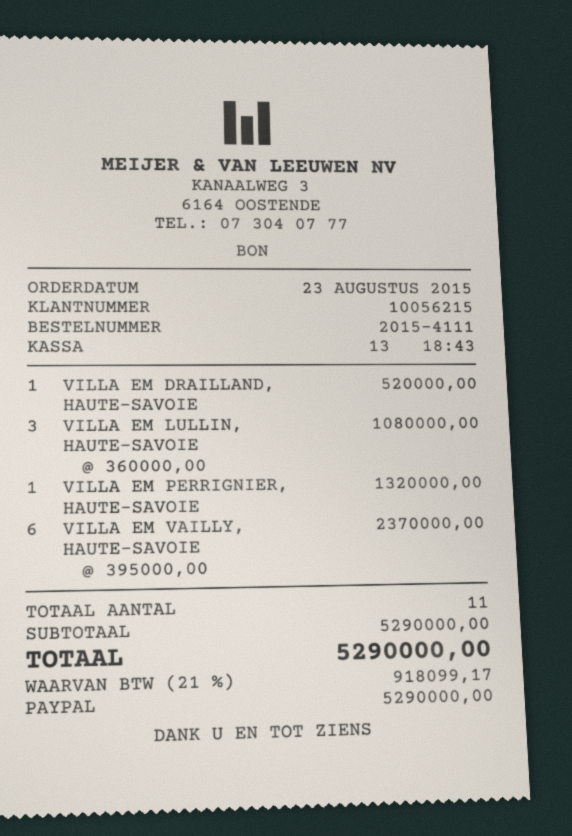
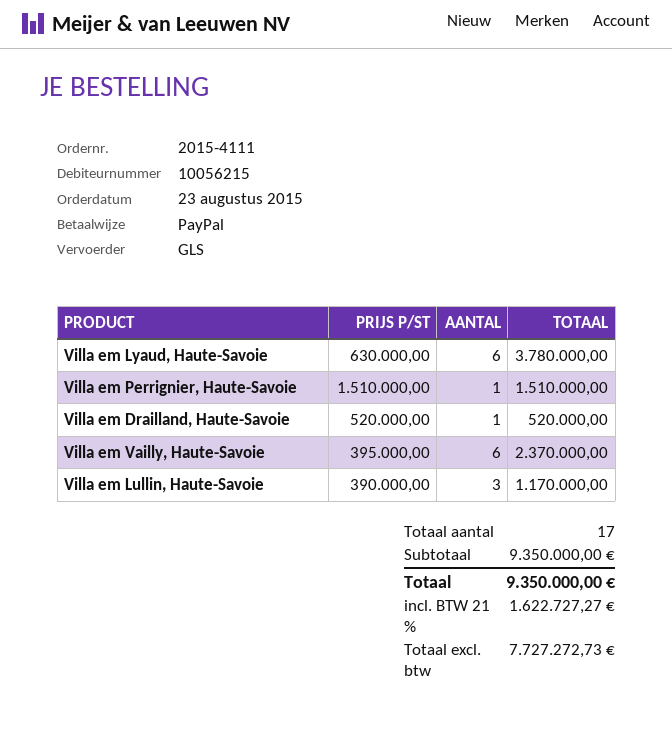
VILLA EM LULLIN, HAUTE-SAVOIE: 3 x 360000.00 = 1080000.00 -> 3 x 390000.00 = 1170000.00
VILLA EM PERRIGNIER, HAUTE-SAVOIE: 1 x 1320000.00 = 1320000.00 -> 1 x 1510000.00 = 1510000.00
Villa em Lyaud, Haute-Savoie: none -> 6 x 630000.00 = 3780000.00
total quantity: 11 -> 17
subtotal: 5290000.00 -> 9350000.00
tax: 21% = 918099.17 -> 21% = 1622727.27
total: 5290000.00 -> 9350000.00

